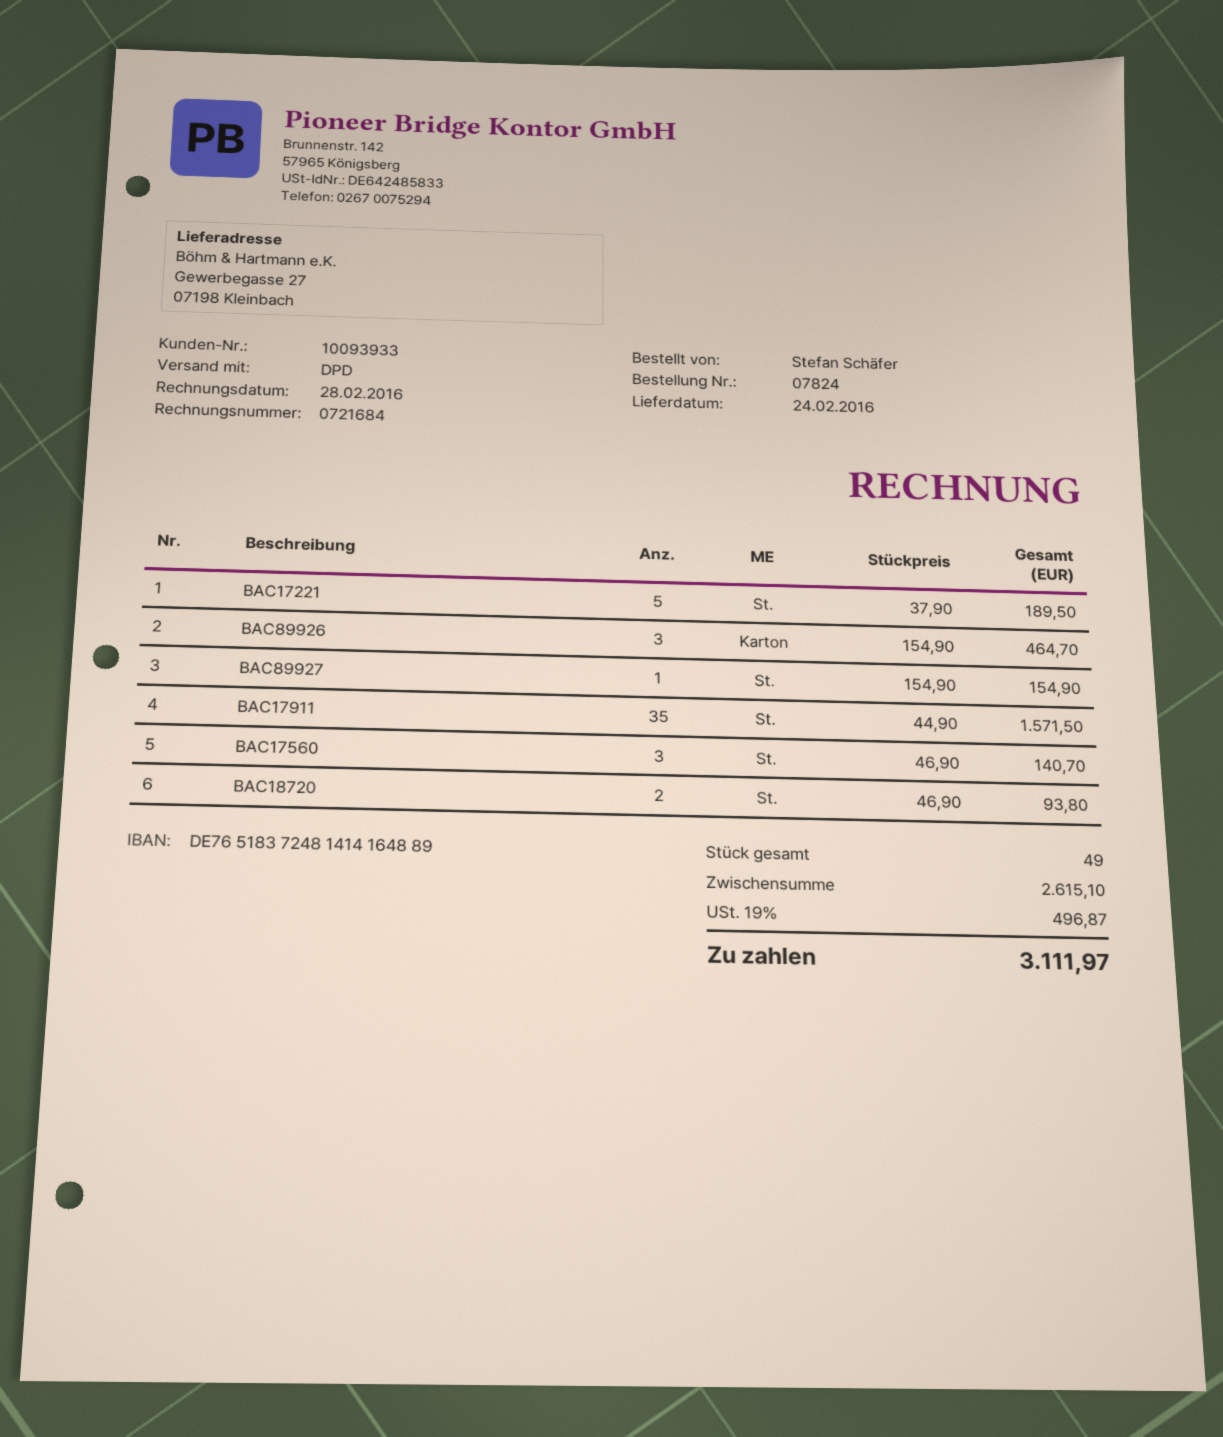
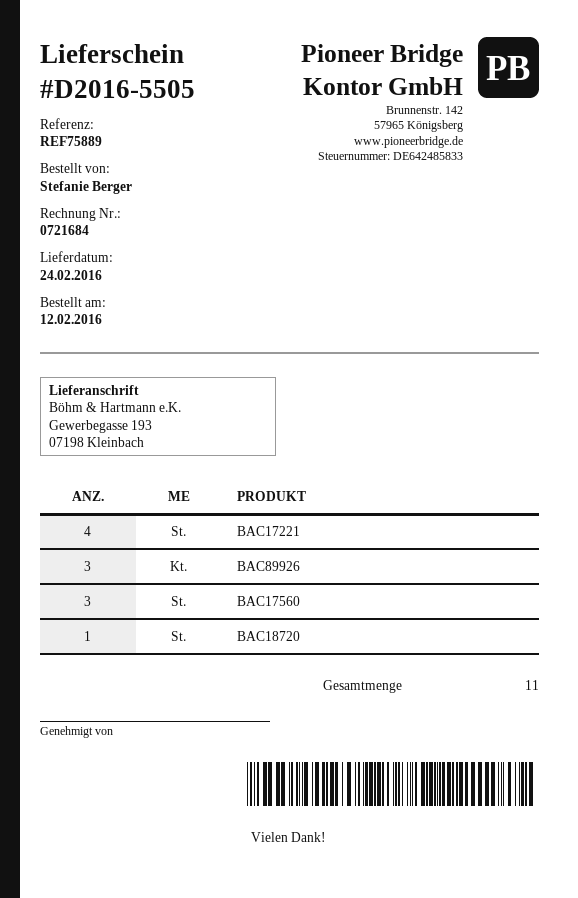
ordered by: Stefan Schäfer -> Stefanie Berger
ship to: Gewerbegasse 27, 07198 Kleinbach -> Gewerbegasse 193, 07198 Kleinbach
BAC17221: 5 -> 4
BAC89927: 1 -> none
BAC17911: 35 -> none
BAC18720: 2 -> 1
total quantity: 49 -> 11

